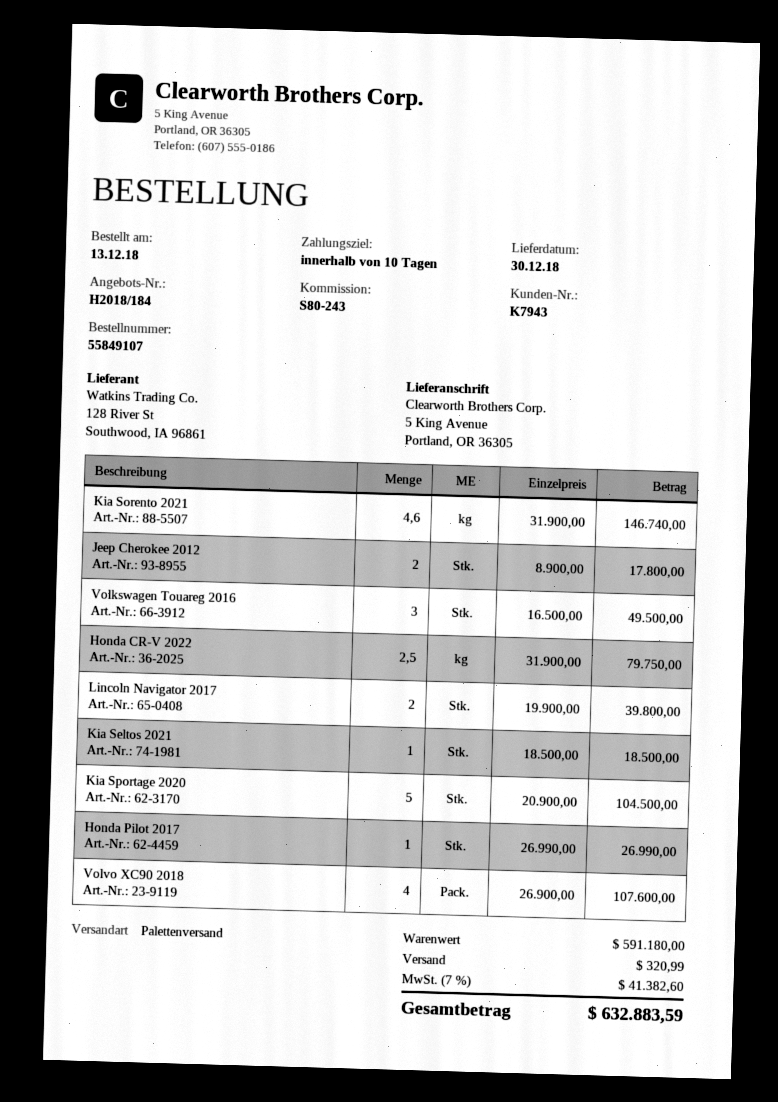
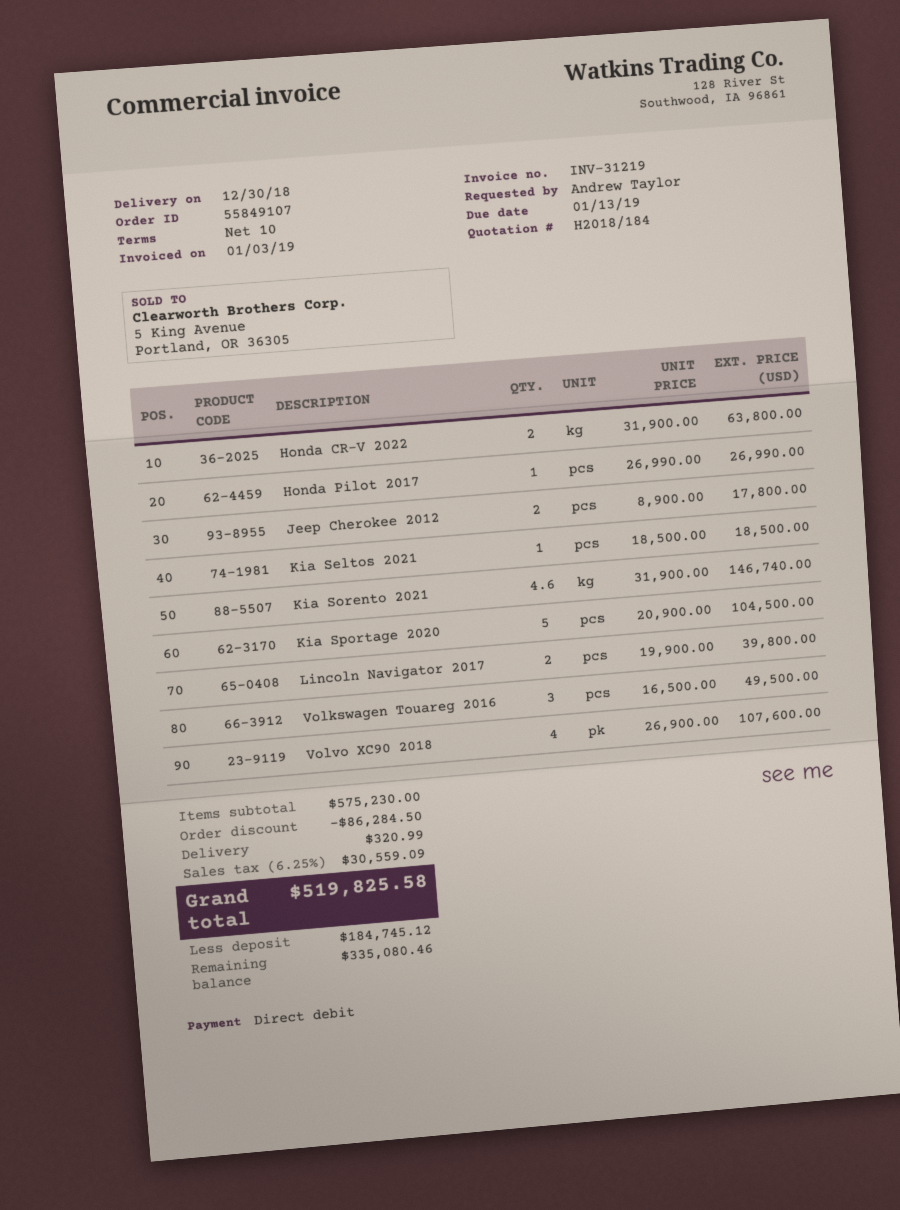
Honda CR-V 2022: 2.5 x 31900.00 = 79750.00 -> 2 x 31900.00 = 63800.00
subtotal: 591180.00 -> 575230.00
discount: none -> 86284.50
tax: 7% = 41382.60 -> 6.25% = 30559.09
total: 632883.59 -> 519825.58

